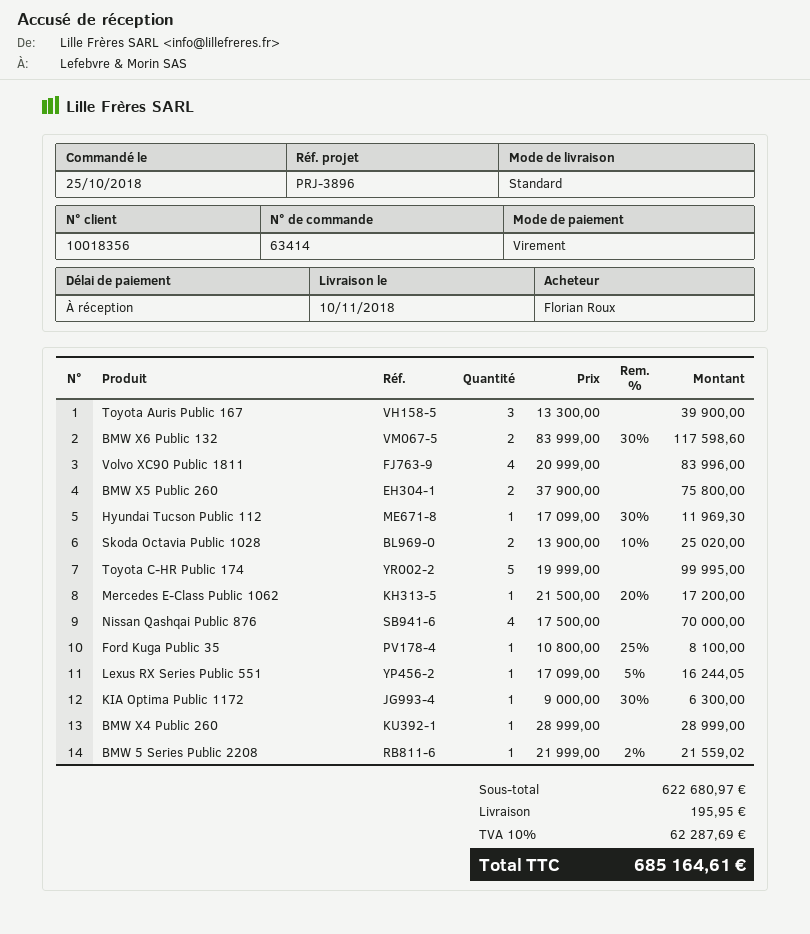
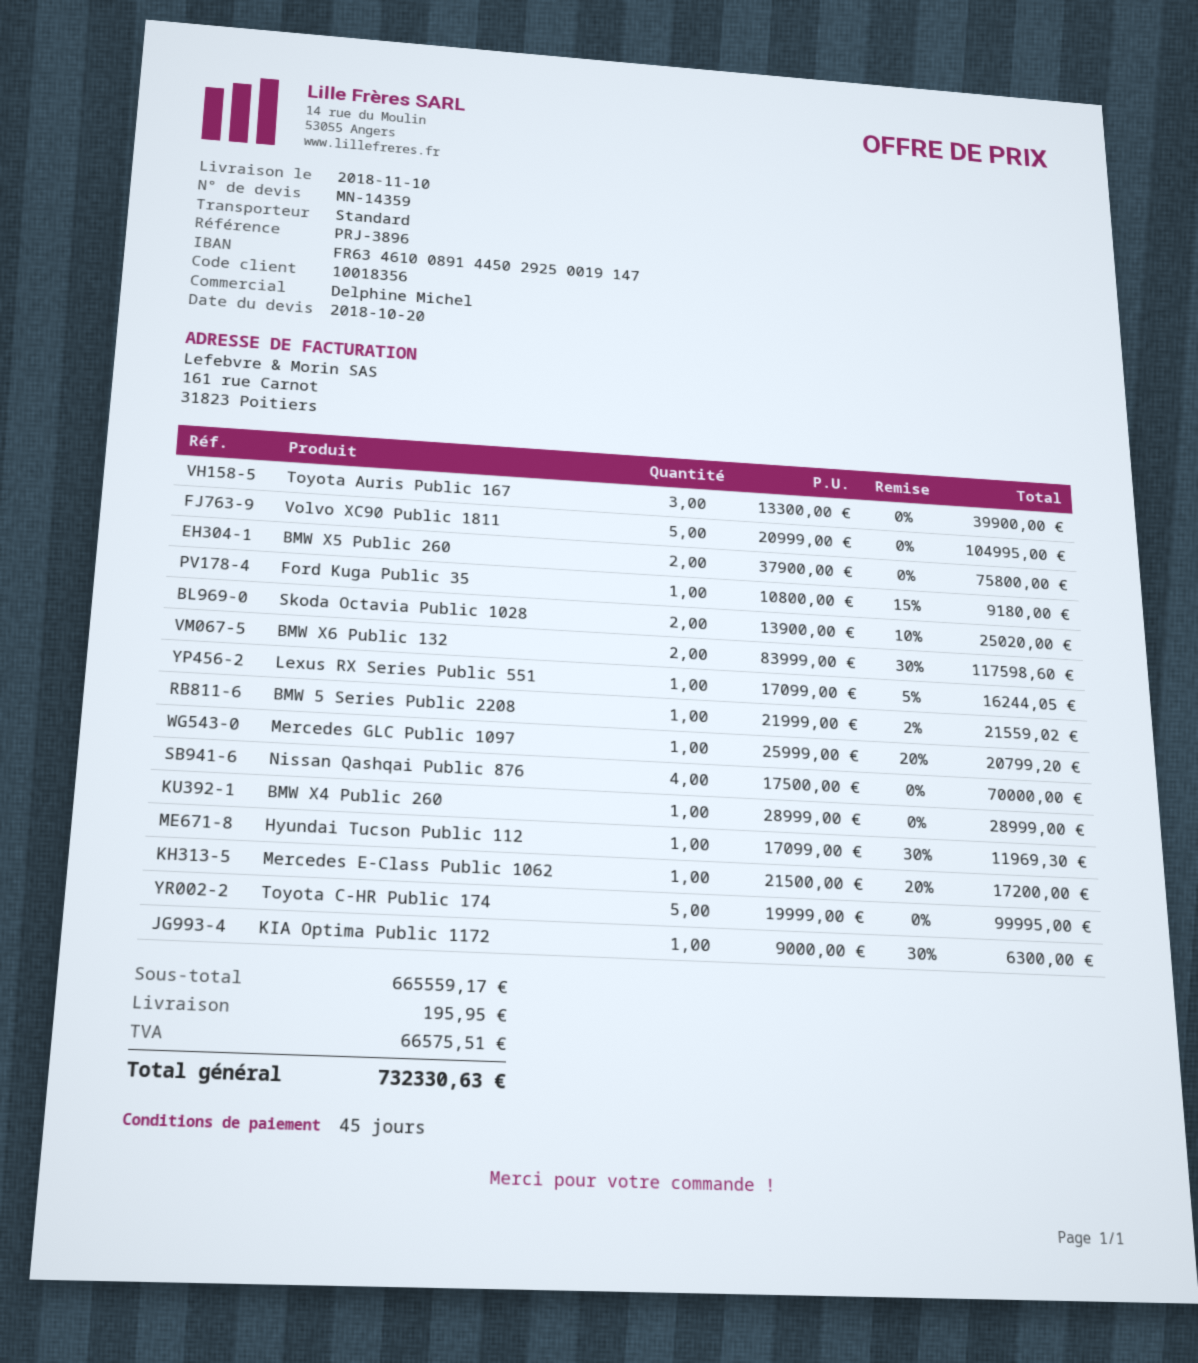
payment terms: on receipt -> 45 days
Volvo XC90 Public 1811: 4 x 20999.00 = 83996.00 -> 5 x 20999.00 = 104995.00
Ford Kuga Public 35: 1 x 10800.00 - 25% = 8100.00 -> 1 x 10800.00 - 15% = 9180.00
Mercedes GLC Public 1097: none -> 1 x 25999.00 - 20% = 20799.20
subtotal: 622680.97 -> 665559.17
tax: 62287.69 -> 66575.51
total: 685164.61 -> 732330.63

